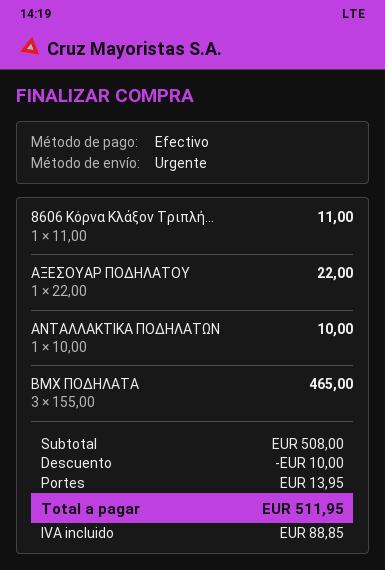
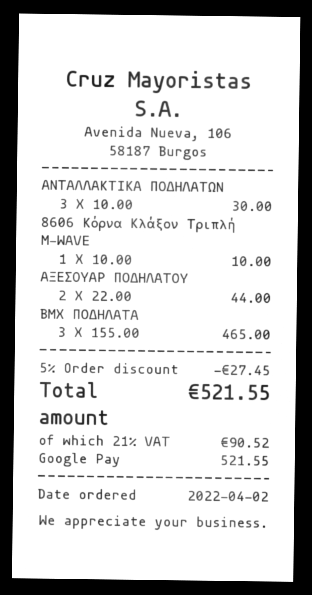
payment method: cash -> Google Pay
8606 Κόρνα Κλάξον Τριπλή...: 1 x 11.00 = 11.00 -> 1 x 10.00 = 10.00
ΑΞΕΣΟΥΑΡ ΠΟΔΗΛΑΤΟΥ: 1 x 22.00 = 22.00 -> 2 x 22.00 = 44.00
ΑΝΤΑΛΛΑΚΤΙΚΑ ΠΟΔΗΛΑΤΩΝ: 1 x 10.00 = 10.00 -> 3 x 10.00 = 30.00
discount: 10.00 -> 27.45
shipping: 13.95 -> none
tax: 88.85 -> 90.52
total: 511.95 -> 521.55

